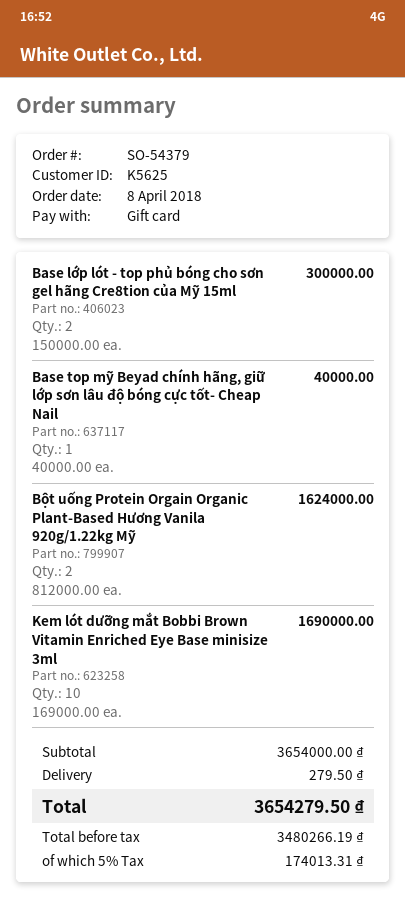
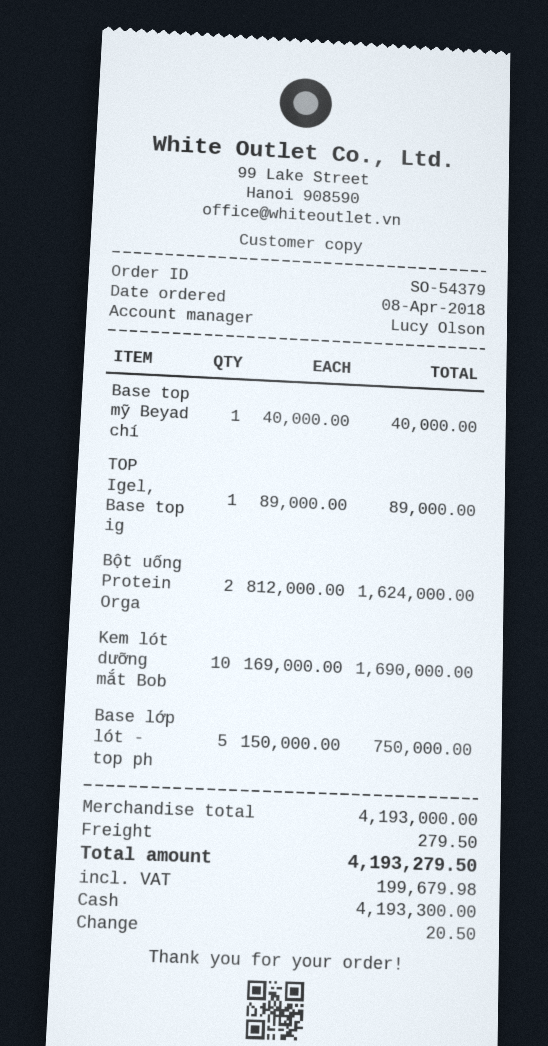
payment method: gift card -> cash
Base lớp lót - top phủ bóng cho sơn gel hãng Cre8tion của Mỹ 15ml: 2 x 150000.00 = 300000.00 -> 5 x 150000.00 = 750000.00
TOP Igel, Base top ig: none -> 1 x 89000.00 = 89000.00
subtotal: 3654000.00 -> 4193000.00
tax: 174013.31 -> 199679.98
total: 3654279.50 -> 4193279.50

